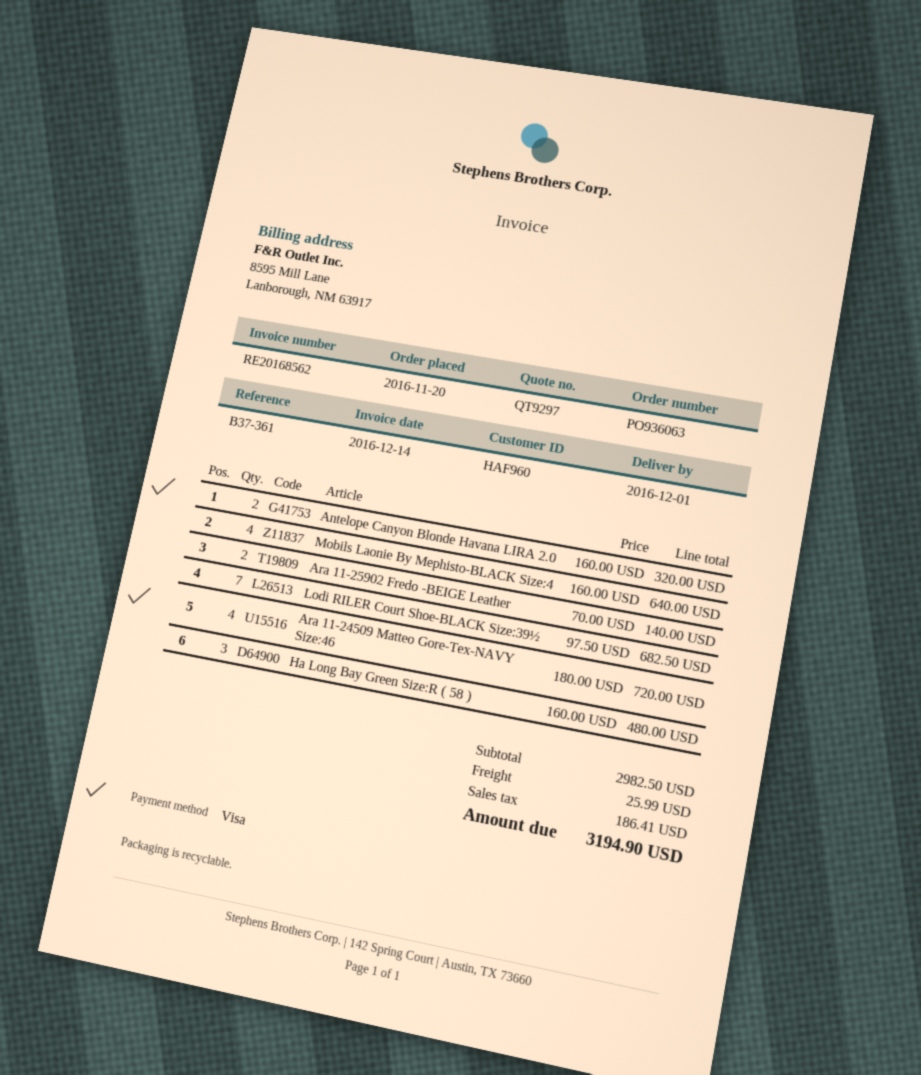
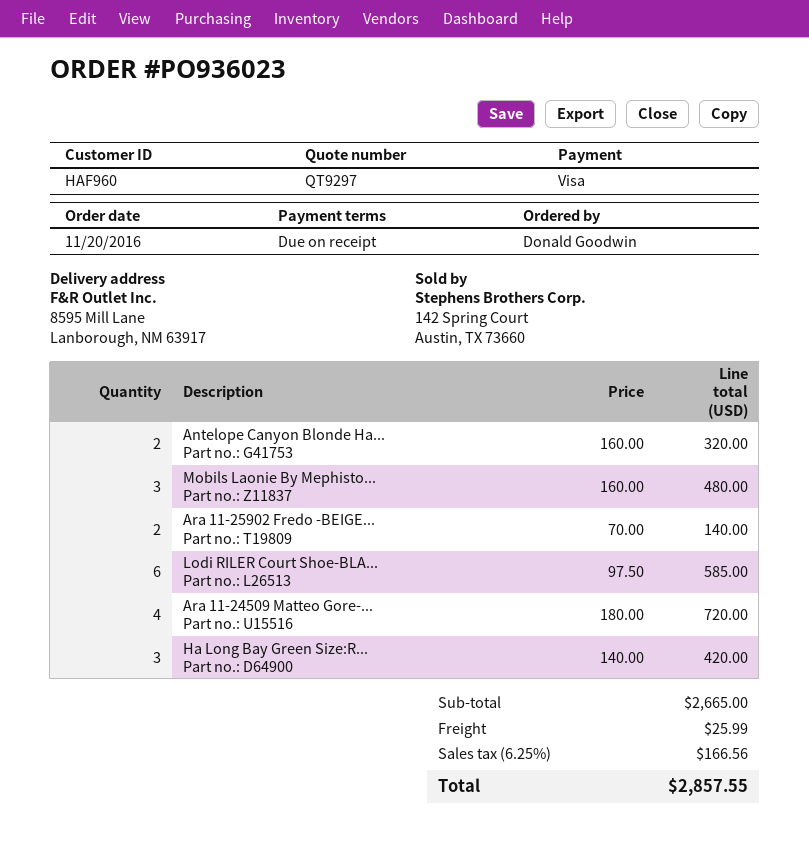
order number: PO936063 -> PO936023
Mobils Laonie By Mephisto-BLACK Size:4: 4 x 160.00 = 640.00 -> 3 x 160.00 = 480.00
Lodi RILER Court Shoe-BLACK Size:39½: 7 x 97.50 = 682.50 -> 6 x 97.50 = 585.00
Ha Long Bay Green Size:R ( 58 ): 3 x 160.00 = 480.00 -> 3 x 140.00 = 420.00
subtotal: 2982.50 -> 2665.00
tax: 186.41 -> 166.56
total: 3194.90 -> 2857.55

